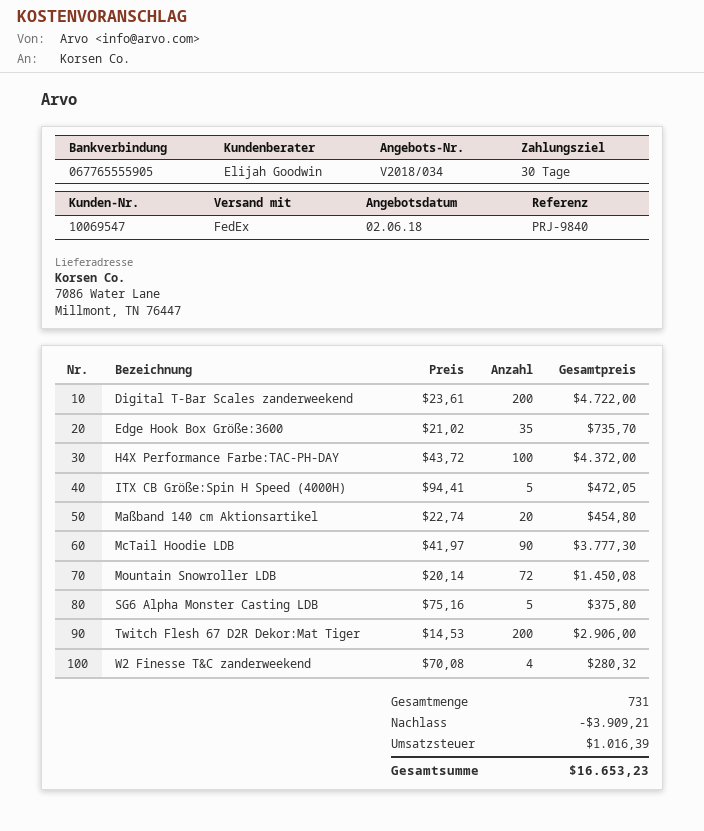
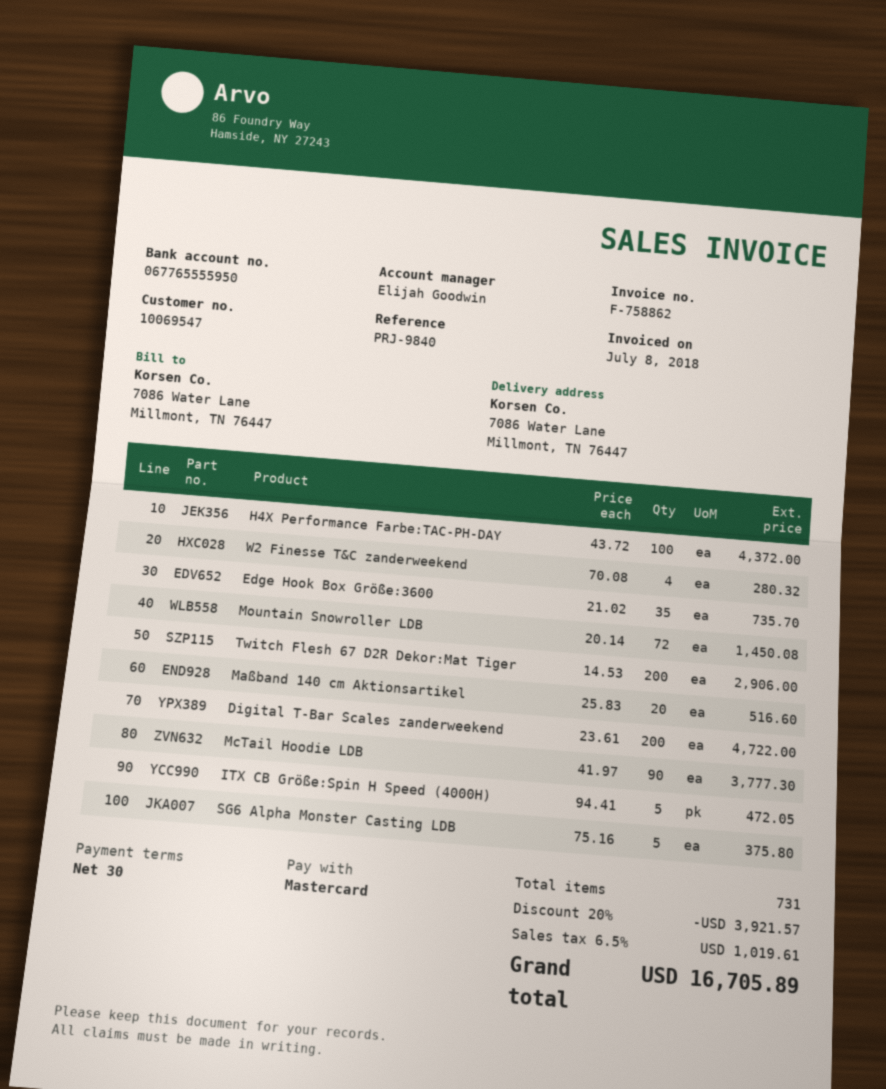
bank account: 067765555905 -> 067765555950
Maßband 140 cm Aktionsartikel: 20 x 22.74 = 454.80 -> 20 x 25.83 = 516.60
discount: 3909.21 -> 3921.57
tax: 1016.39 -> 1019.61
total: 16653.23 -> 16705.89

